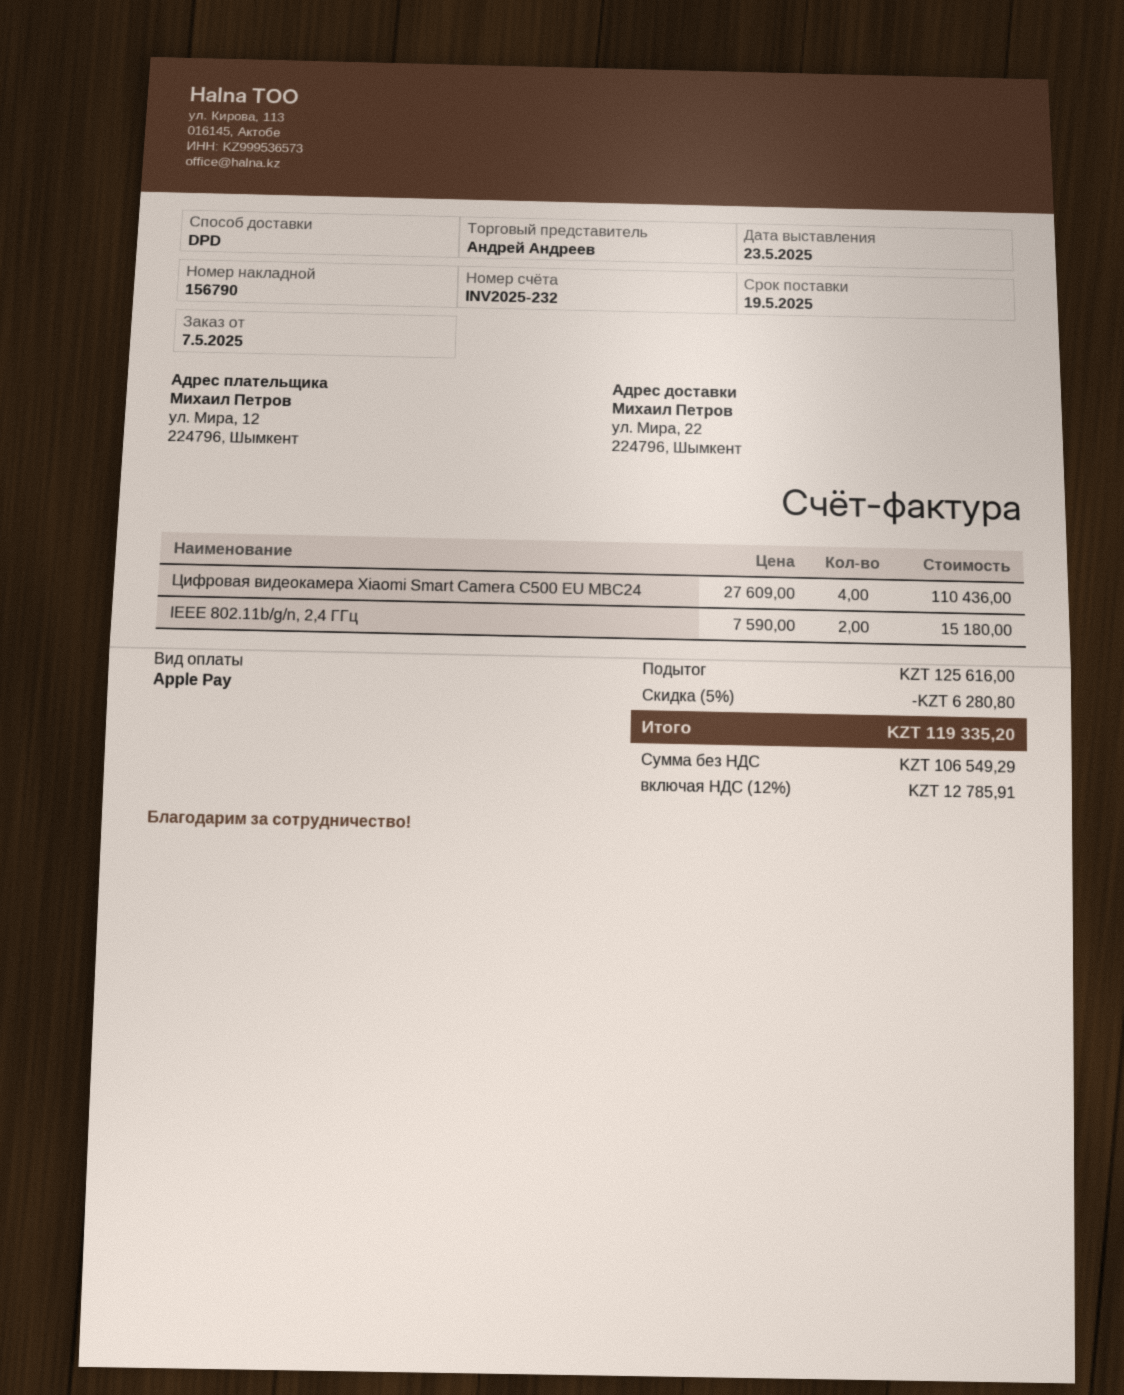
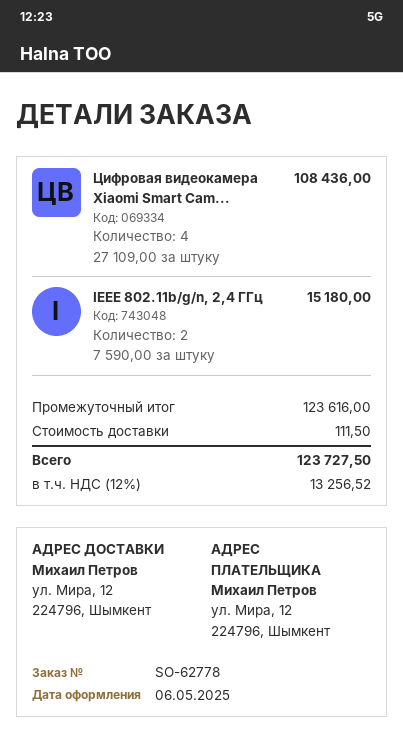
order date: 2025-05-07 -> 2025-05-06
ship to: ул. Мира, 22, 224796, Шымкент -> ул. Мира, 12, 224796, Шымкент
Цифровая видеокамера Xiaomi Smart Camera C500 EU MBC24: 4 x 27609.00 = 110436.00 -> 4 x 27109.00 = 108436.00
subtotal: 125616.00 -> 123616.00
discount: 5% = 6280.80 -> none
shipping: none -> 111.50
tax: 12% = 12785.91 -> 12% = 13256.52
total: 119335.20 -> 123727.50

